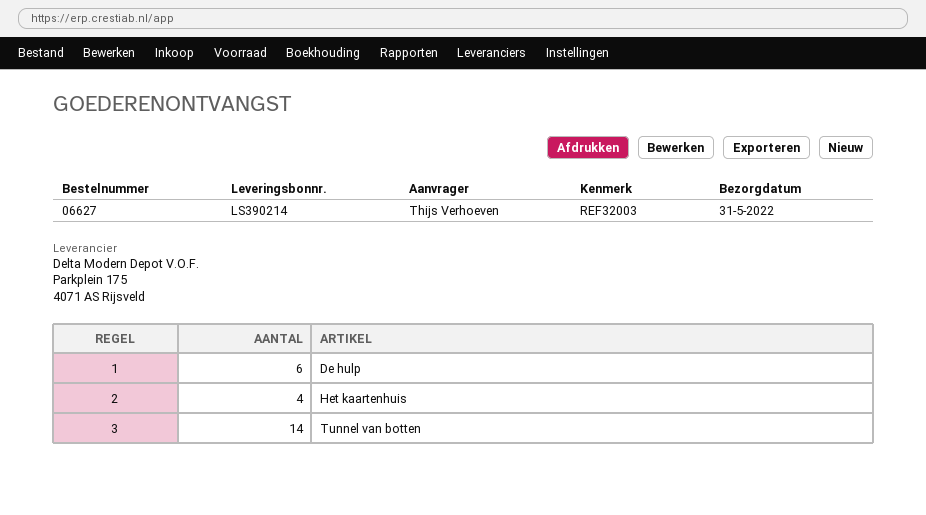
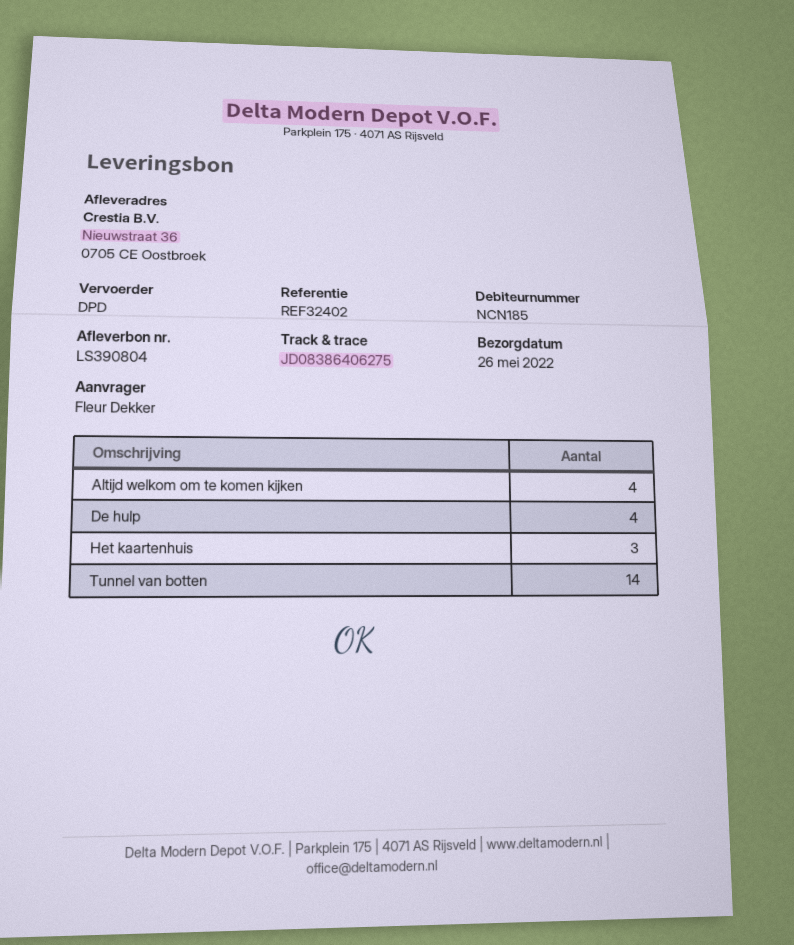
delivery note number: LS390214 -> LS390804
delivery date: 2022-05-31 -> 2022-05-26
reference: REF32003 -> REF32402
ordered by: Thijs Verhoeven -> Fleur Dekker
De hulp: 6 -> 4
Het kaartenhuis: 4 -> 3
Altijd welkom om te komen kijken: none -> 4

